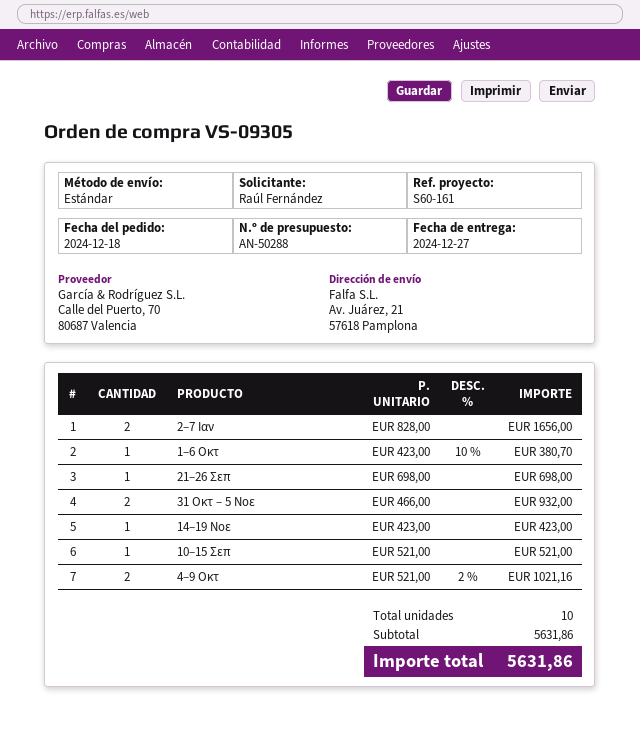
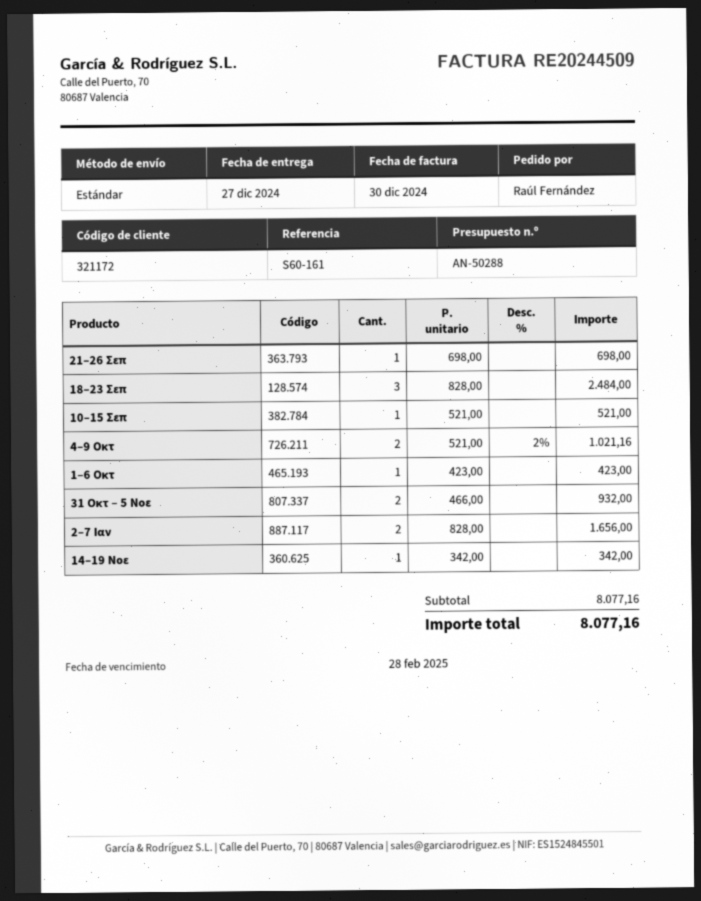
1–6 Οκτ: 1 x 423.00 - 10% = 380.70 -> 1 x 423.00 = 423.00
14–19 Νοε: 1 x 423.00 = 423.00 -> 1 x 342.00 = 342.00
18–23 Σεπ: none -> 3 x 828.00 = 2484.00
subtotal: 5631.86 -> 8077.16
total: 5631.86 -> 8077.16

